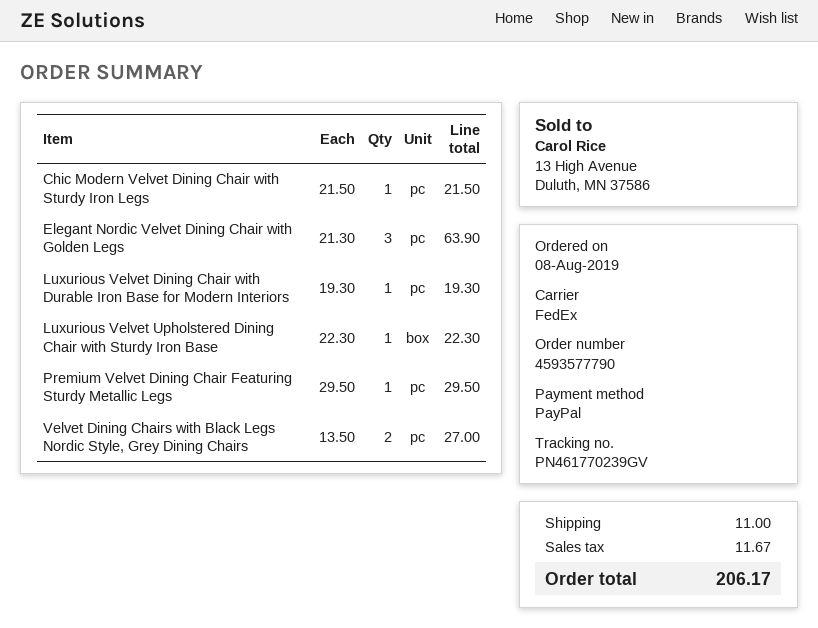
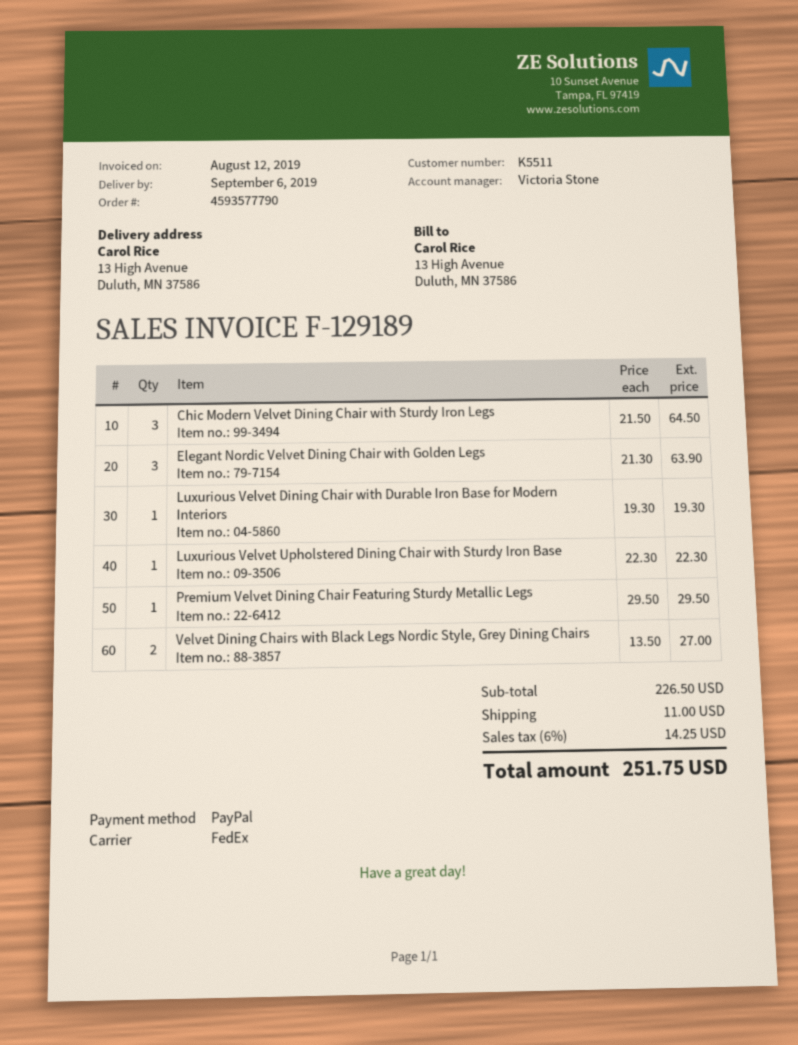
Chic Modern Velvet Dining Chair with Sturdy Iron Legs: 1 x 21.50 = 21.50 -> 3 x 21.50 = 64.50
tax: 11.67 -> 14.25
total: 206.17 -> 251.75

